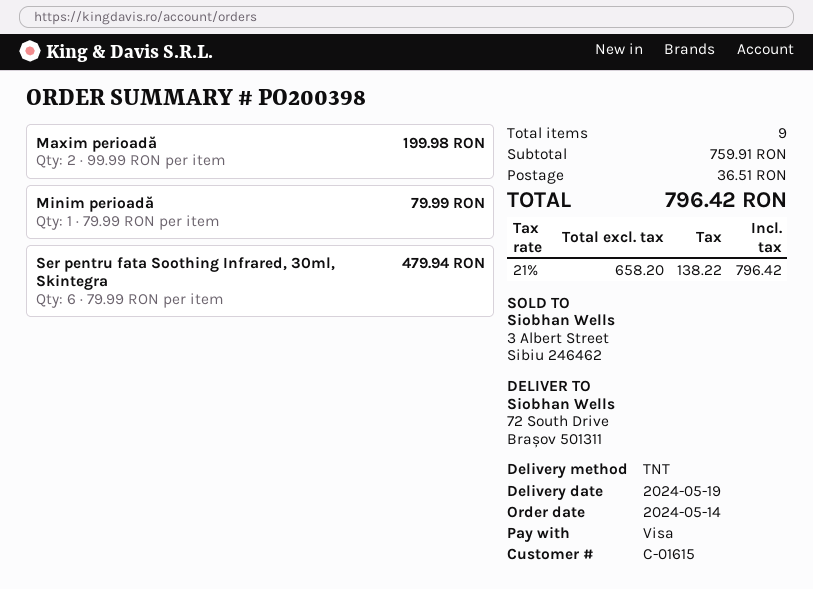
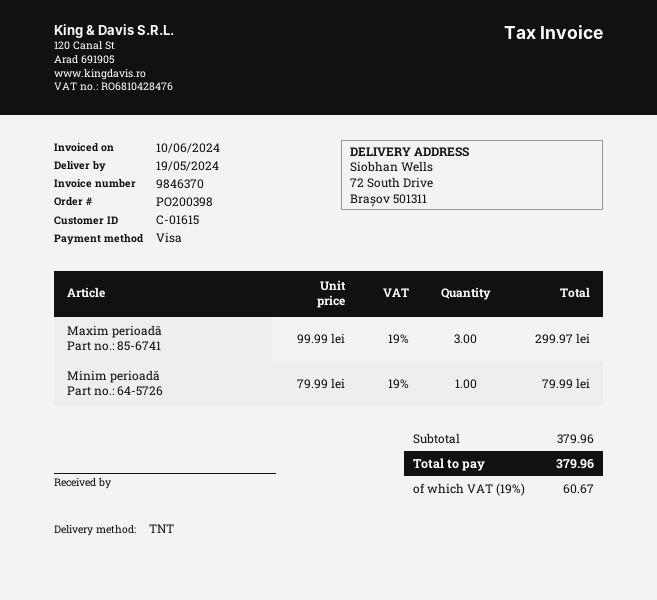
Maxim perioadă: 2 x 99.99 = 199.98 -> 3 x 99.99 = 299.97
Ser pentru fata Soothing Infrared, 30ml, Skintegra: 6 x 79.99 = 479.94 -> none
subtotal: 759.91 -> 379.96
shipping: 36.51 -> none
tax: 21% = 138.22 -> 19% = 60.67
total: 796.42 -> 379.96

